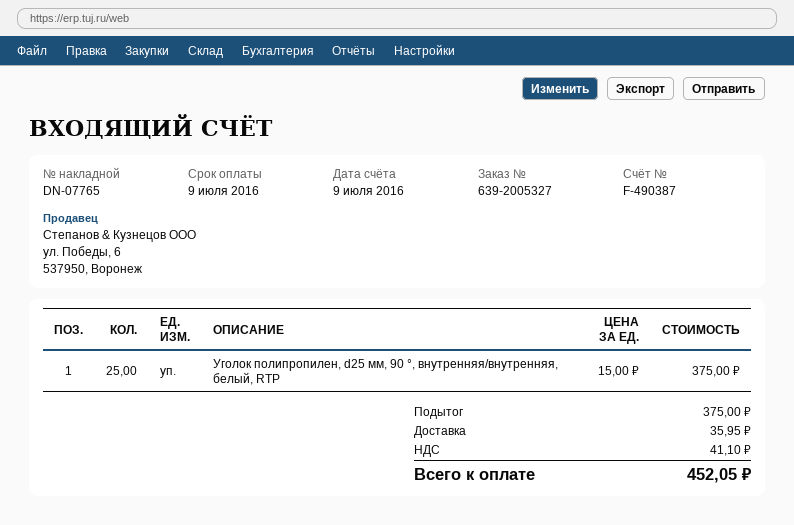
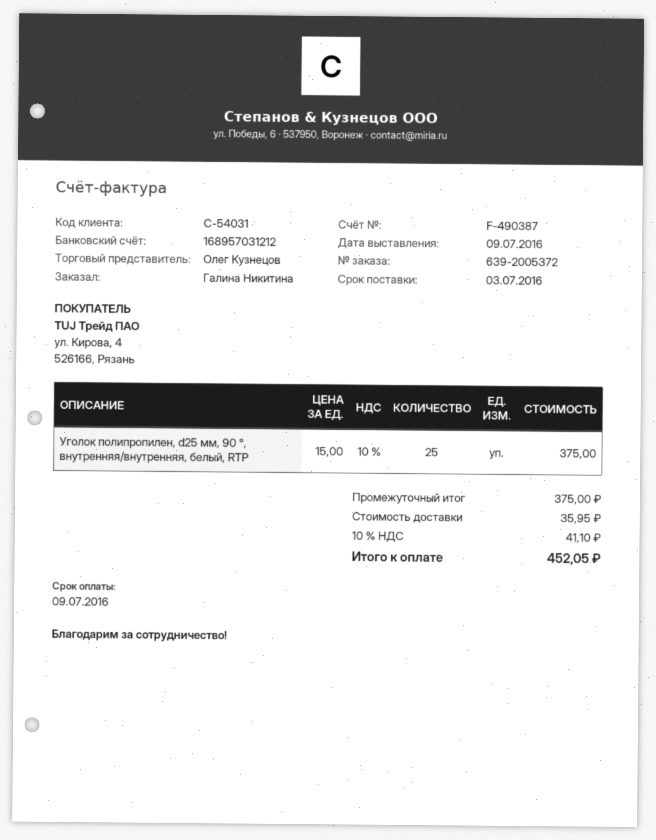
order number: 639-2005327 -> 639-2005372

